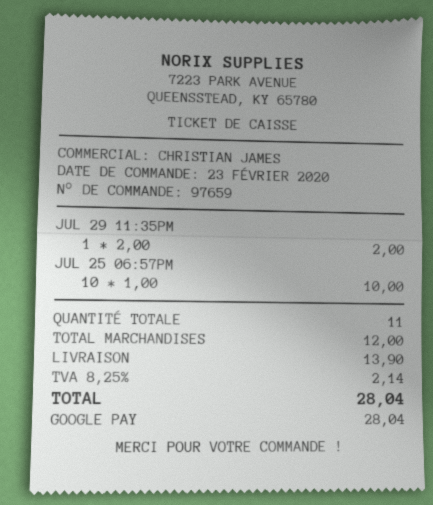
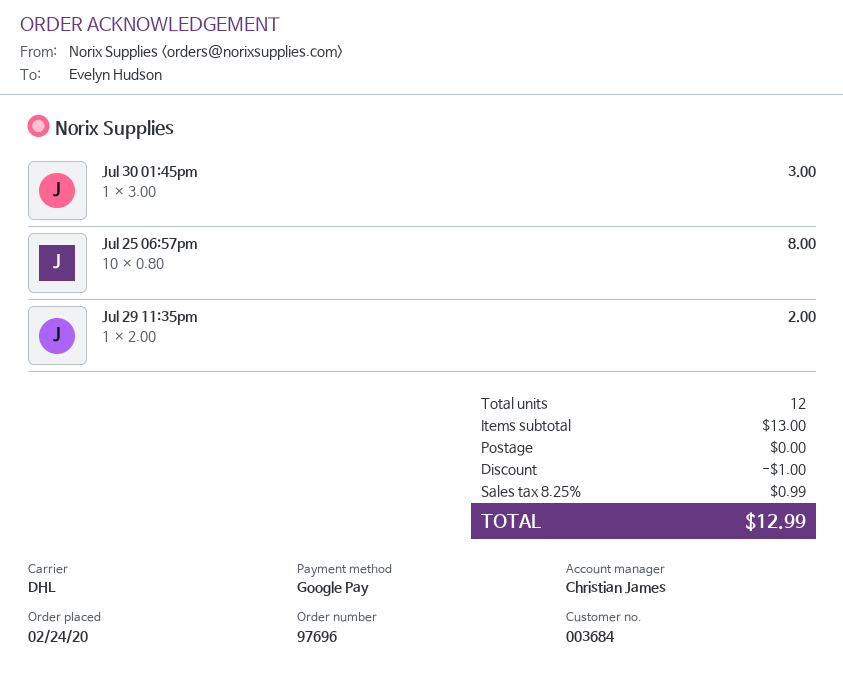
order number: 97659 -> 97696
order date: 2020-02-23 -> 2020-02-24
JUL 25 06:57PM: 10 x 1.00 = 10.00 -> 10 x 0.80 = 8.00
Jul 30 01:45pm: none -> 1 x 3.00 = 3.00
total quantity: 11 -> 12
subtotal: 12.00 -> 13.00
discount: none -> 1.00
shipping: 13.90 -> 0.00
tax: 8.25% = 2.14 -> 8.25% = 0.99
total: 28.04 -> 12.99

